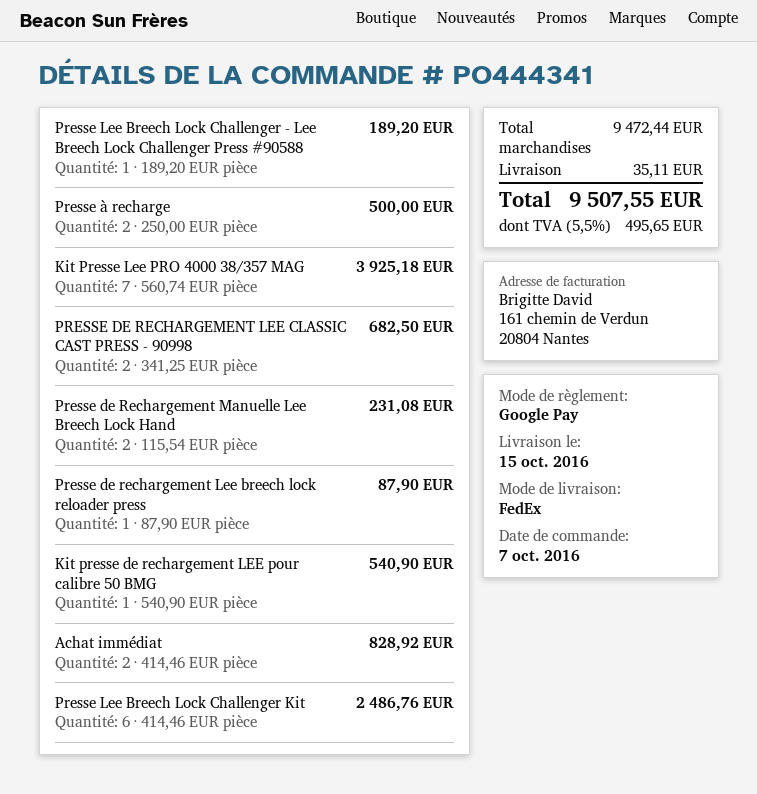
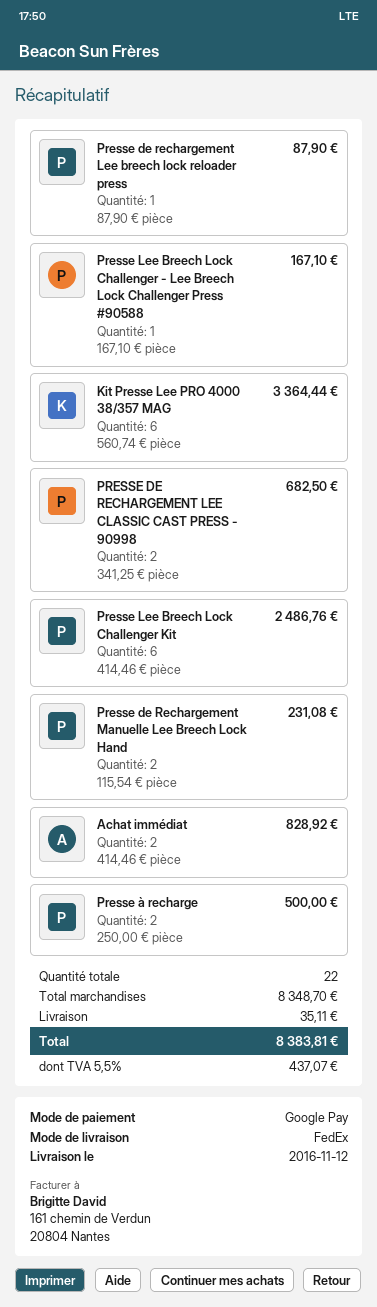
delivery date: 2016-10-15 -> 2016-11-12
Presse Lee Breech Lock Challenger - Lee Breech Lock Challenger Press #90588: 1 x 189.20 = 189.20 -> 1 x 167.10 = 167.10
Kit Presse Lee PRO 4000 38/357 MAG: 7 x 560.74 = 3925.18 -> 6 x 560.74 = 3364.44
Kit presse de rechargement LEE pour calibre 50 BMG: 1 x 540.90 = 540.90 -> none
subtotal: 9472.44 -> 8348.70
tax: 5.5% = 495.65 -> 5.5% = 437.07
total: 9507.55 -> 8383.81

